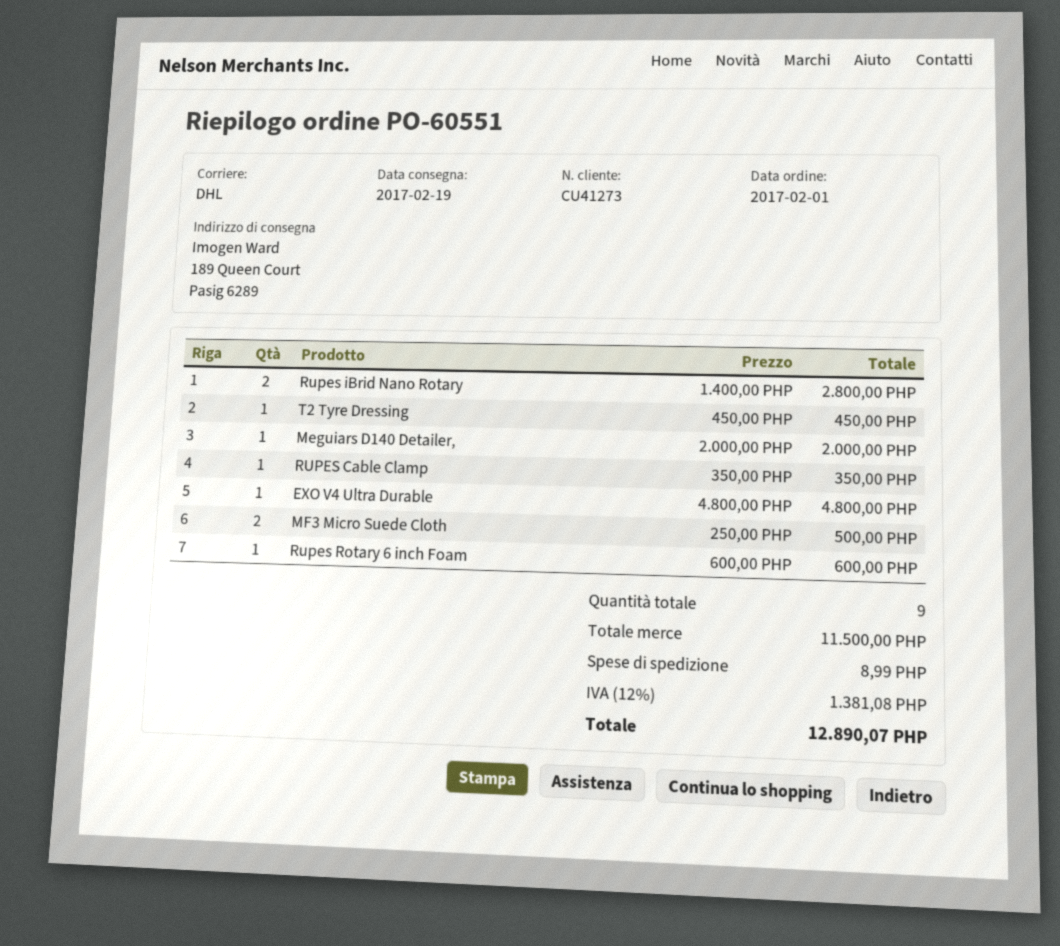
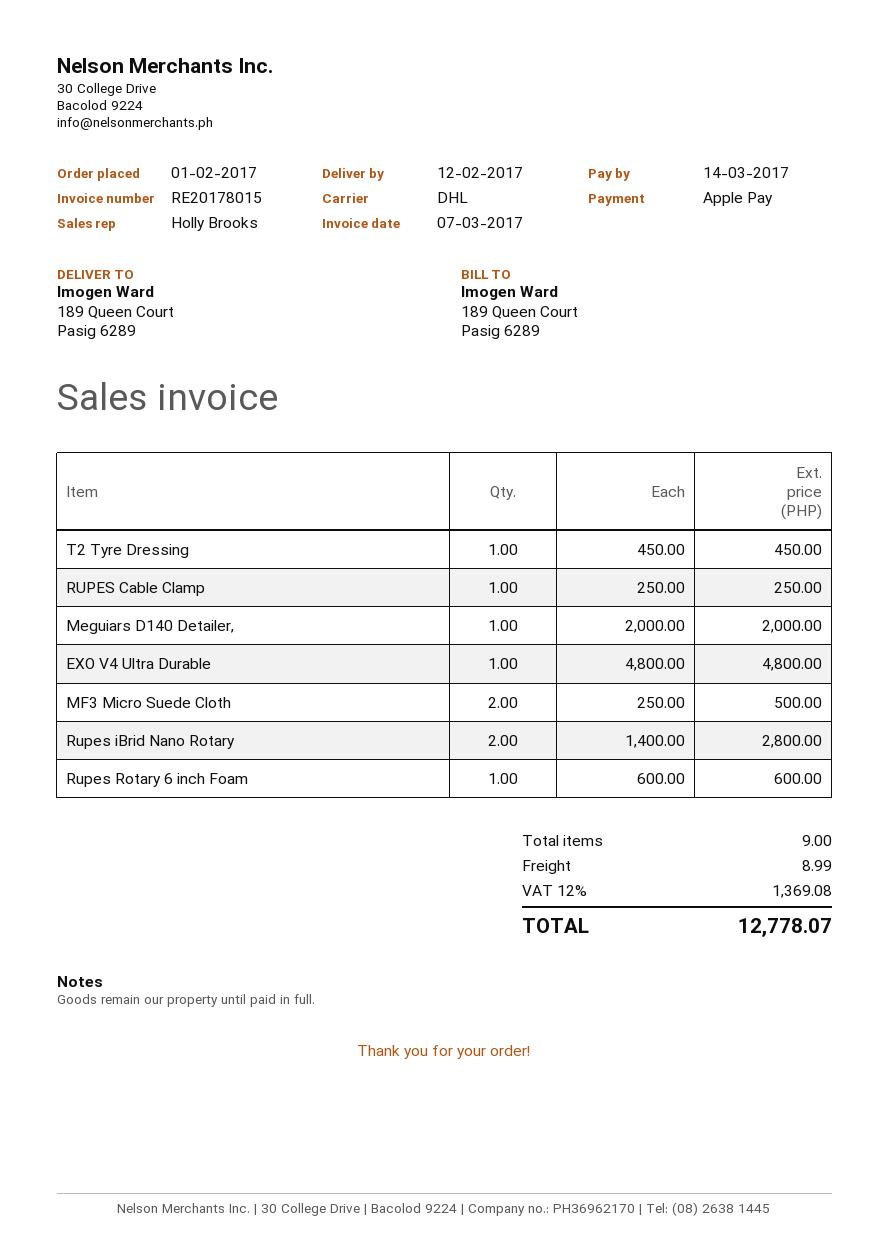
delivery date: 2017-02-19 -> 2017-02-12
RUPES Cable Clamp: 1 x 350.00 = 350.00 -> 1 x 250.00 = 250.00
tax: 12% = 1381.08 -> 12% = 1369.08
total: 12890.07 -> 12778.07

